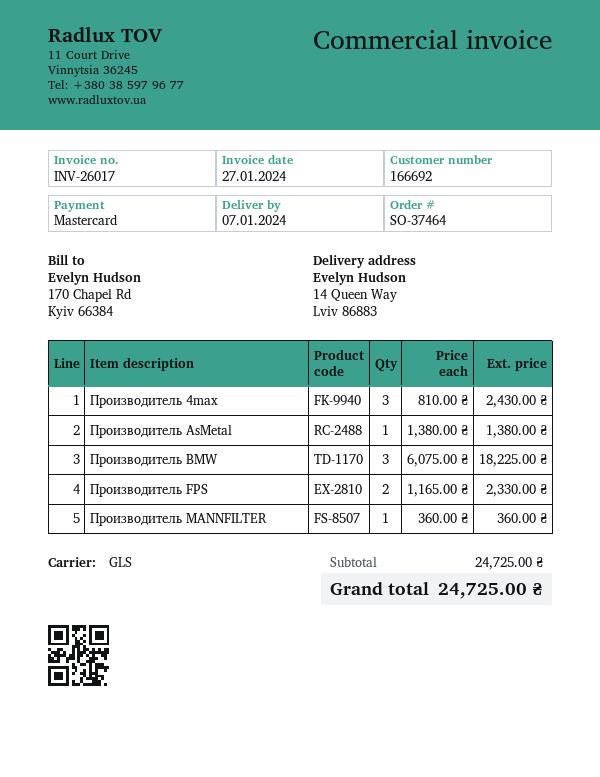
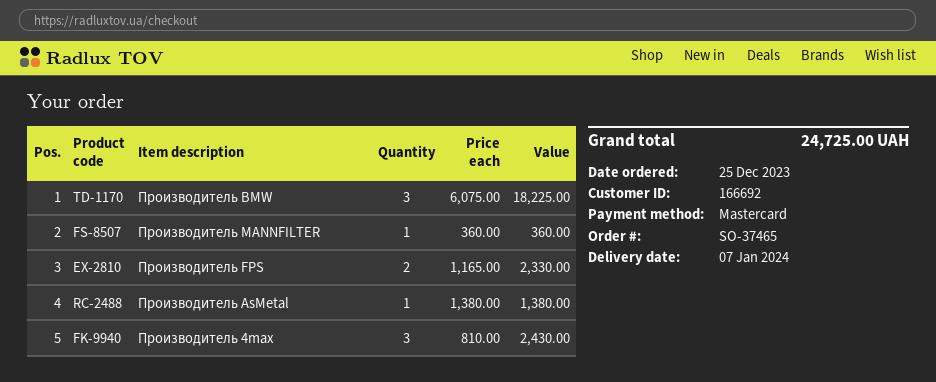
order number: SO-37464 -> SO-37465

